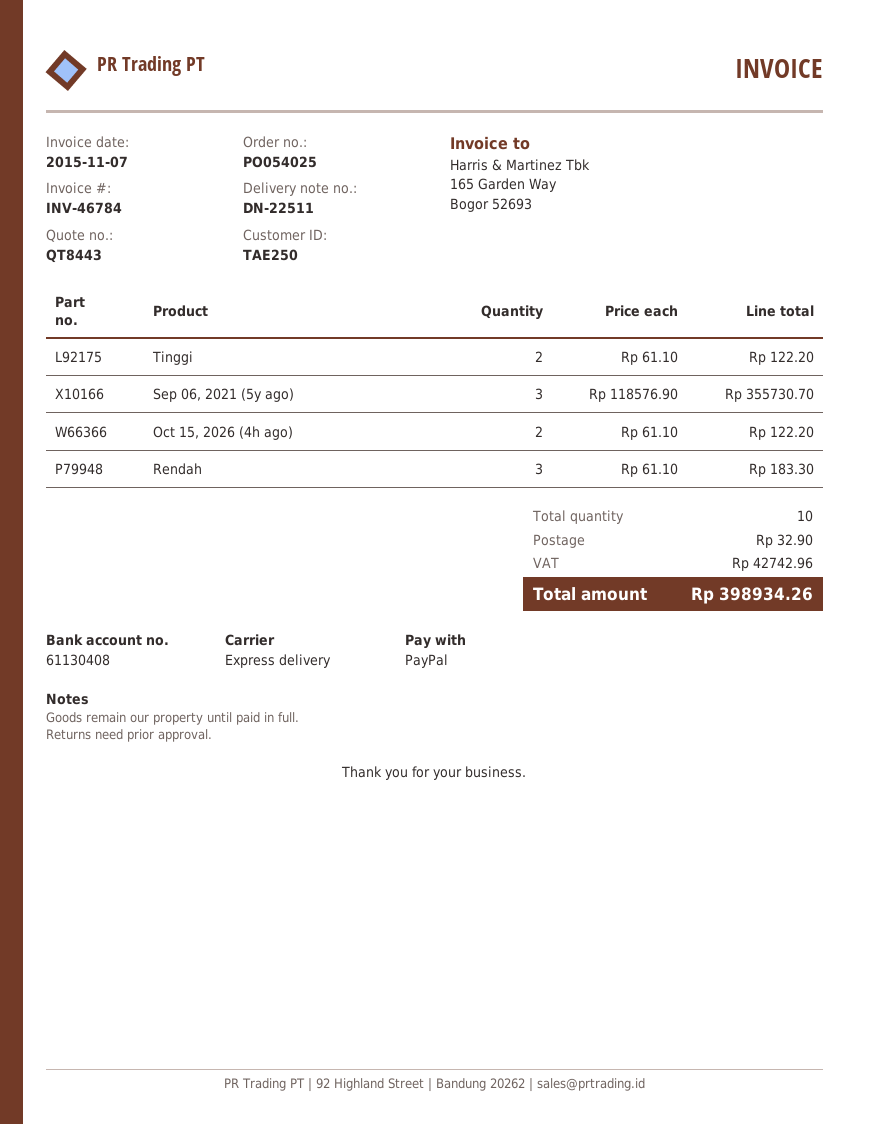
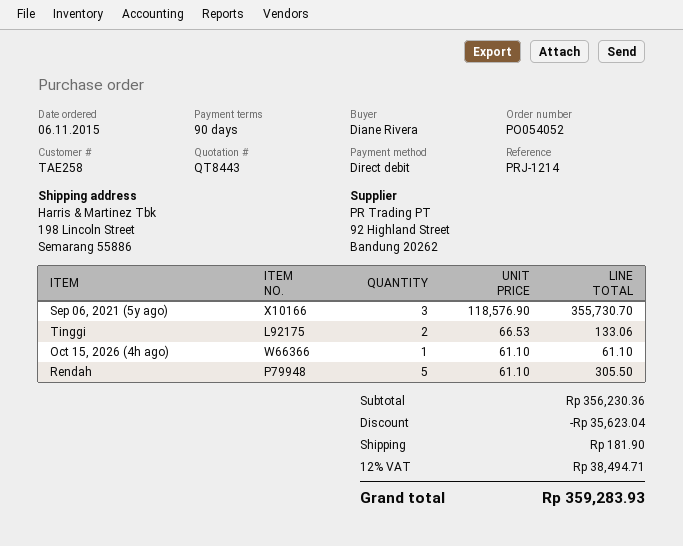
order number: PO054025 -> PO054052
customer number: TAE250 -> TAE258
payment method: PayPal -> direct debit
Tinggi: 2 x 61.10 = 122.20 -> 2 x 66.53 = 133.06
Oct 15, 2026 (4h ago): 2 x 61.10 = 122.20 -> 1 x 61.10 = 61.10
Rendah: 3 x 61.10 = 183.30 -> 5 x 61.10 = 305.50
discount: none -> 35623.04
shipping: 32.90 -> 181.90
tax: 42742.96 -> 38494.71
total: 398934.26 -> 359283.93

